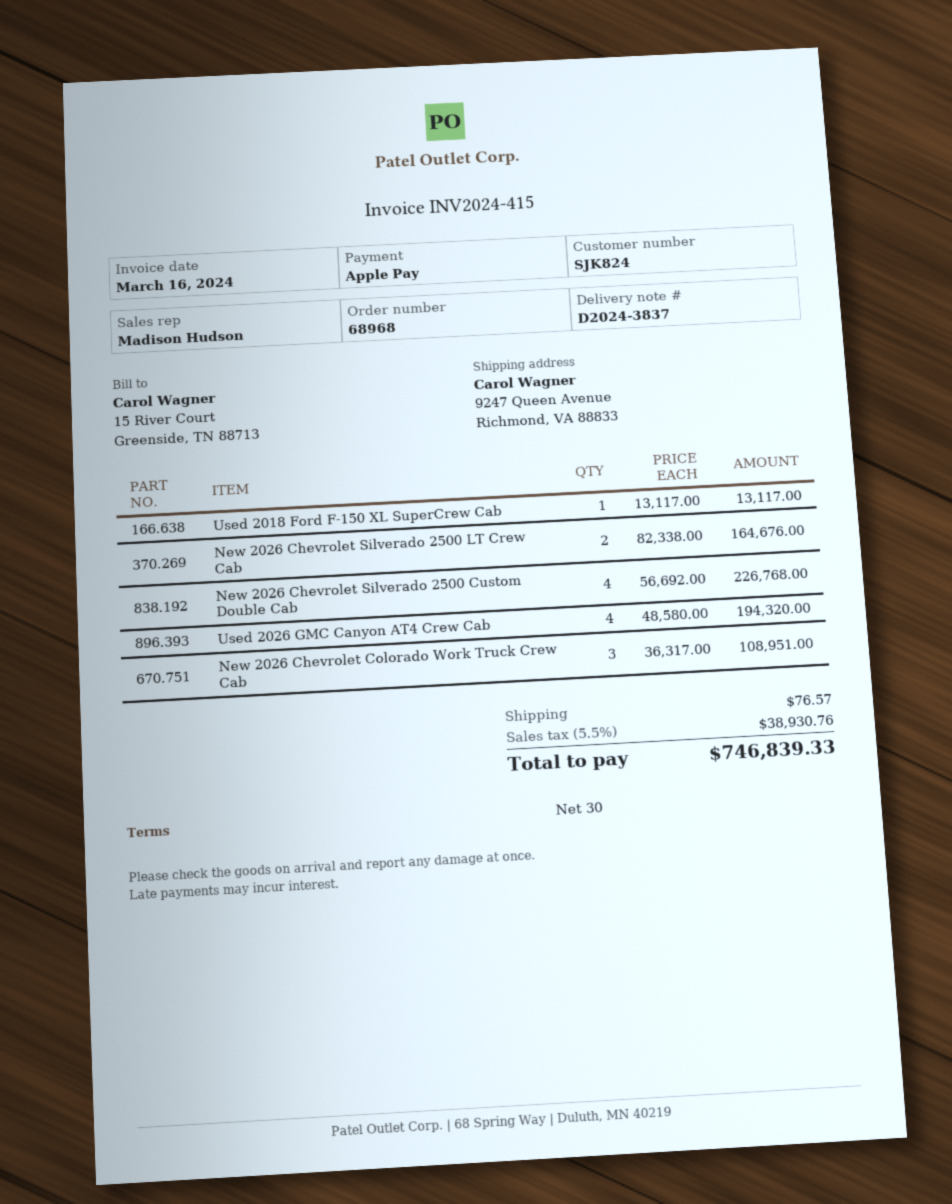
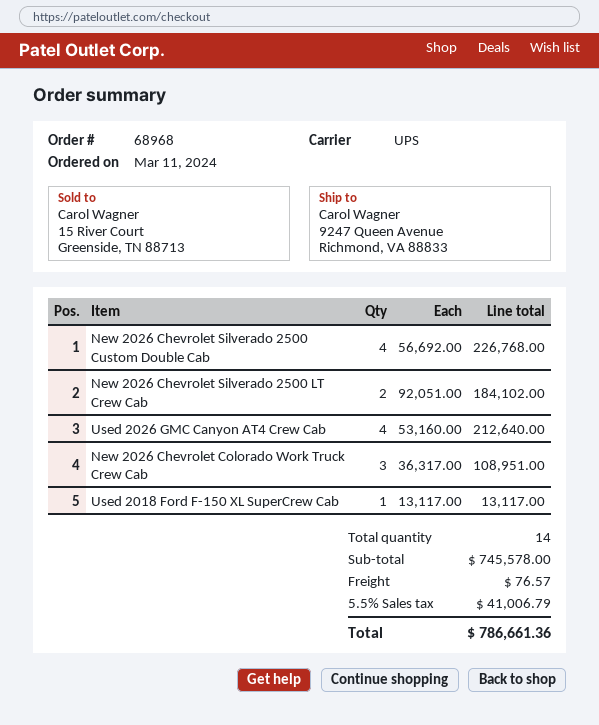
New 2026 Chevrolet Silverado 2500 LT Crew Cab: 2 x 82338.00 = 164676.00 -> 2 x 92051.00 = 184102.00
Used 2026 GMC Canyon AT4 Crew Cab: 4 x 48580.00 = 194320.00 -> 4 x 53160.00 = 212640.00
tax: 5.5% = 38930.76 -> 5.5% = 41006.79
total: 746839.33 -> 786661.36

